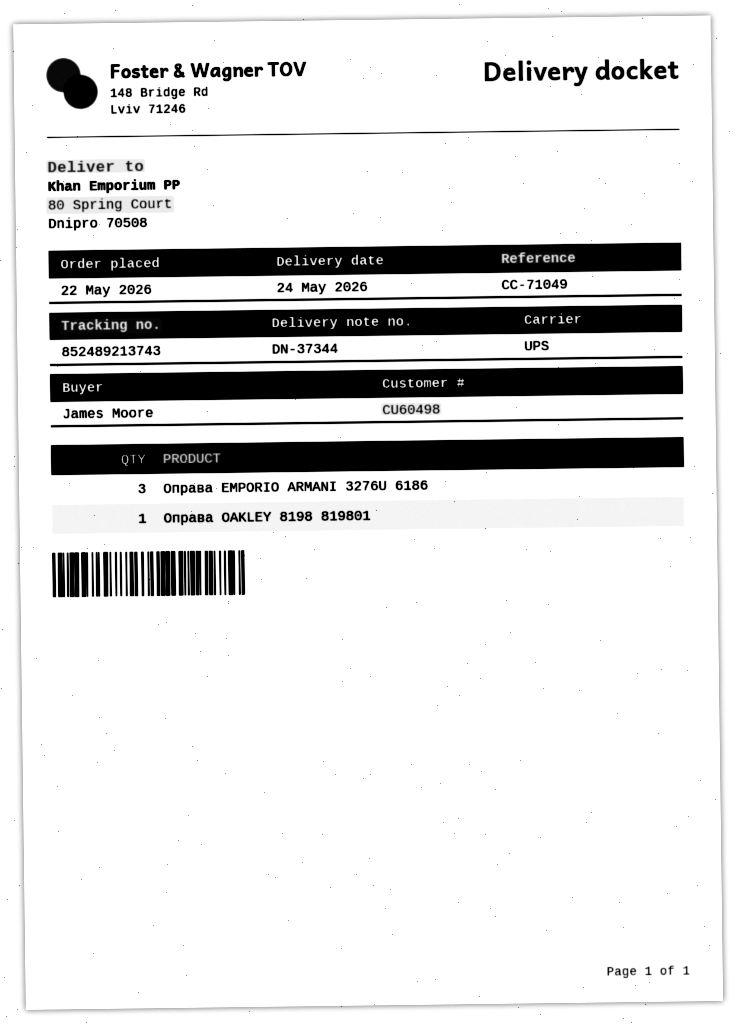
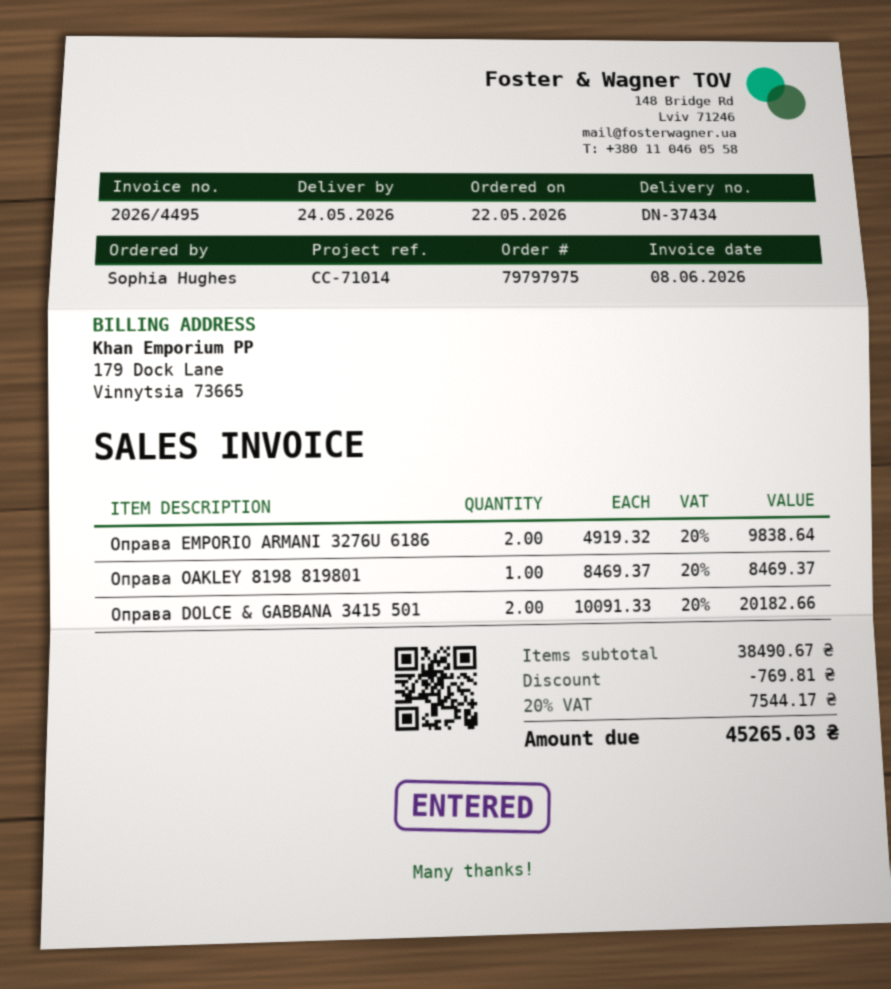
delivery note number: DN-37344 -> DN-37434
reference: CC-71049 -> CC-71014
ordered by: James Moore -> Sophia Hughes
Оправа EMPORIO ARMANI 3276U 6186: 3 -> 2
Оправа DOLCE & GABBANA 3415 501: none -> 2

